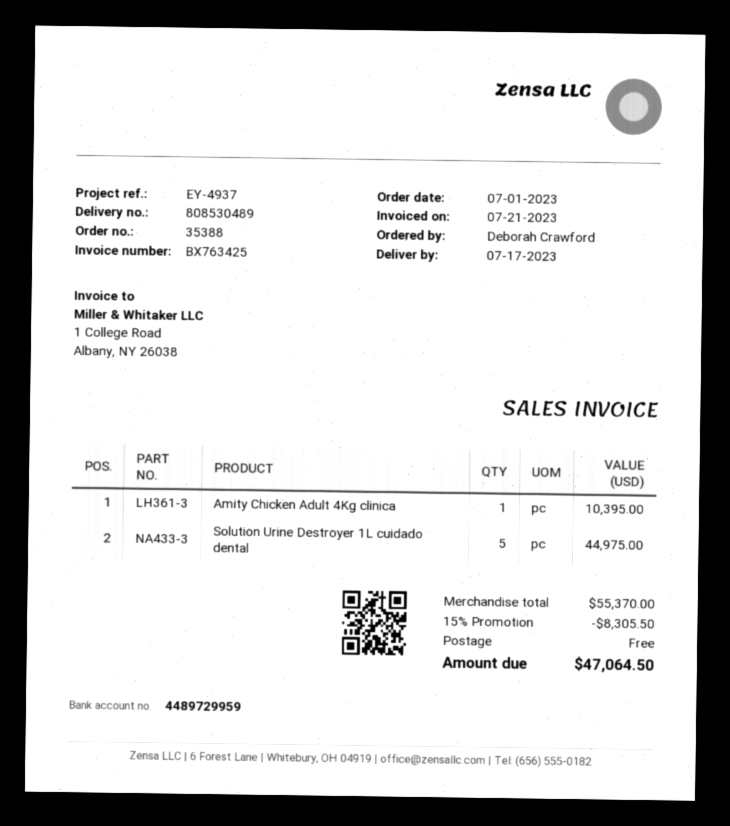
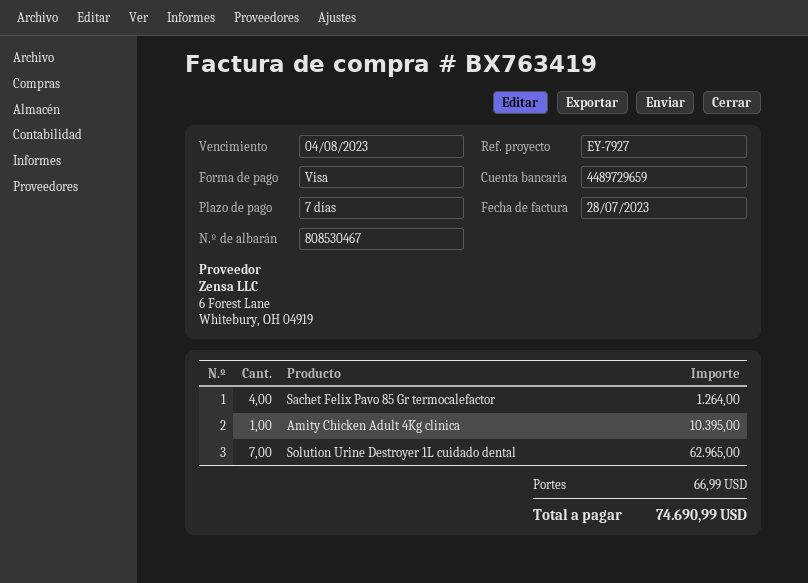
delivery note number: 808530489 -> 808530467
invoice number: BX763425 -> BX763419
invoice date: 2023-07-21 -> 2023-07-28
reference: EY-4937 -> EY-7927
bank account: 4489729959 -> 4489729659
Solution Urine Destroyer 1L cuidado dental: 5 for 44975.00 -> 7 for 62965.00
Sachet Felix Pavo 85 Gr termocalefactor: none -> 4 for 1264.00
discount: 15% = 8305.50 -> none
shipping: 0.00 -> 66.99
total: 47064.50 -> 74690.99

